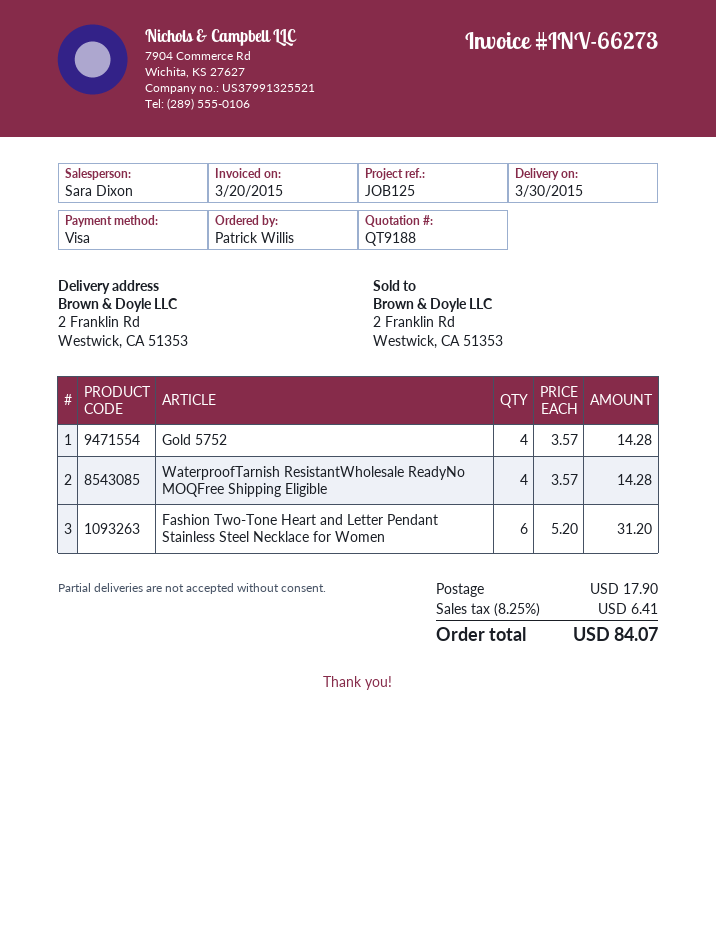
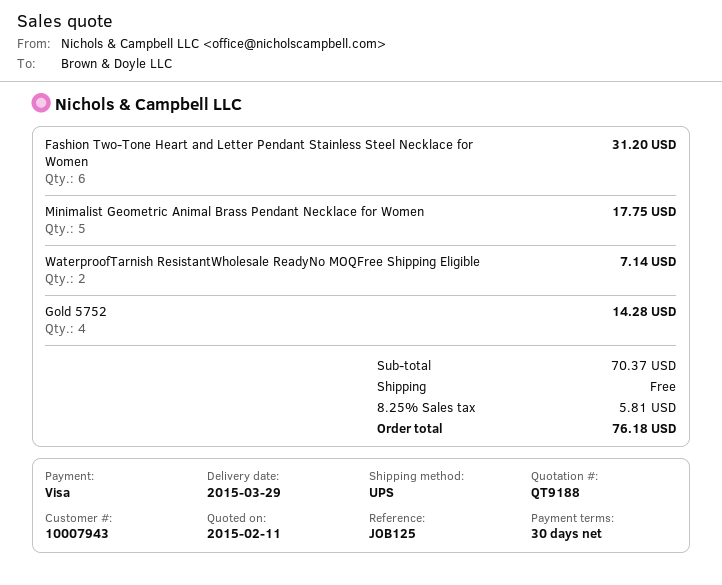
delivery date: 2015-03-30 -> 2015-03-29
WaterproofTarnish ResistantWholesale ReadyNo MOQFree Shipping Eligible: 4 for 14.28 -> 2 for 7.14
Minimalist Geometric Animal Brass Pendant Necklace for Women: none -> 5 for 17.75
shipping: 17.90 -> 0.00
tax: 8.25% = 6.41 -> 8.25% = 5.81
total: 84.07 -> 76.18

